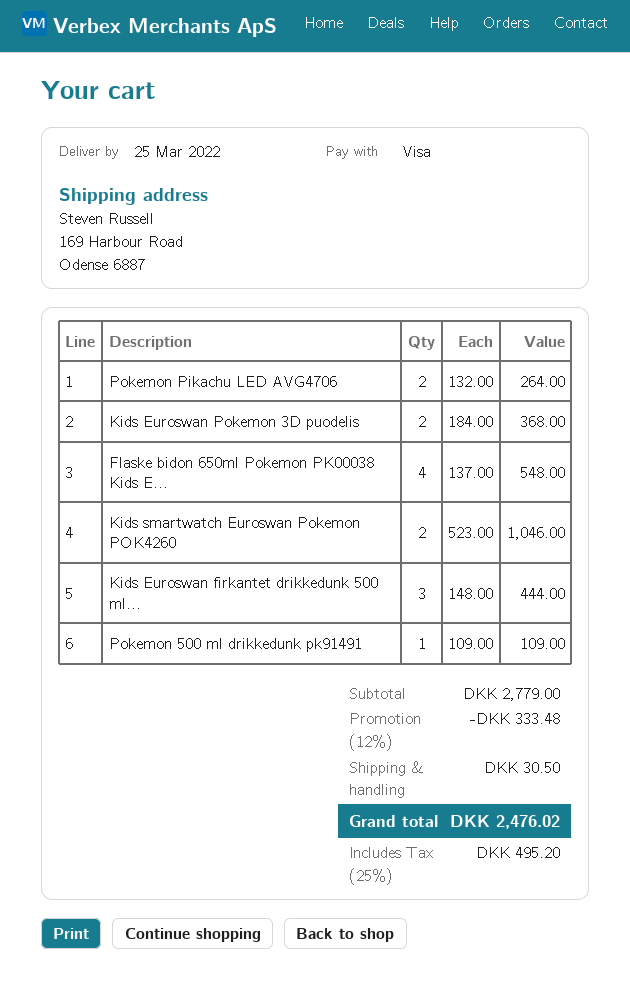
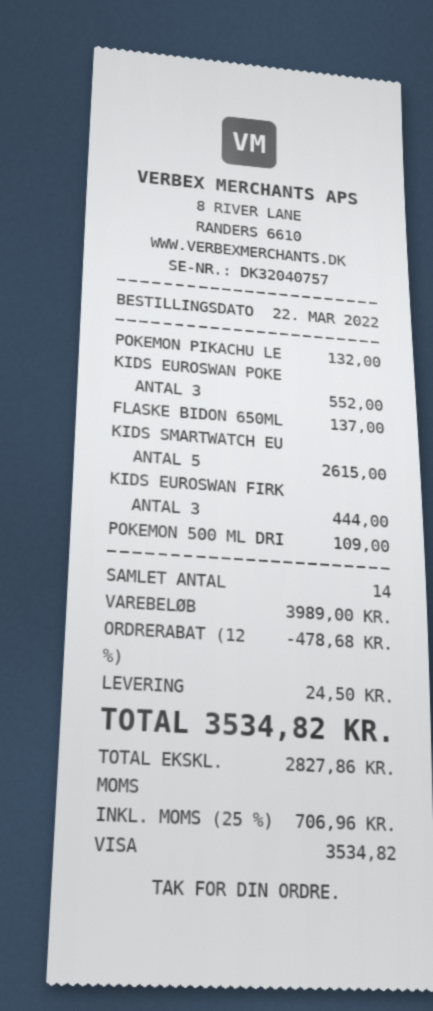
Pokemon Pikachu LED AVG4706: 2 for 264.00 -> 1 for 132.00
Kids Euroswan Pokemon 3D puodelis: 2 for 368.00 -> 3 for 552.00
Flaske bidon 650ml Pokemon PK00038 Kids E...: 4 for 548.00 -> 1 for 137.00
Kids smartwatch Euroswan Pokemon POK4260: 2 for 1046.00 -> 5 for 2615.00
subtotal: 2779.00 -> 3989.00
discount: 12% = 333.48 -> 12% = 478.68
shipping: 30.50 -> 24.50
tax: 25% = 495.20 -> 25% = 706.96
total: 2476.02 -> 3534.82

